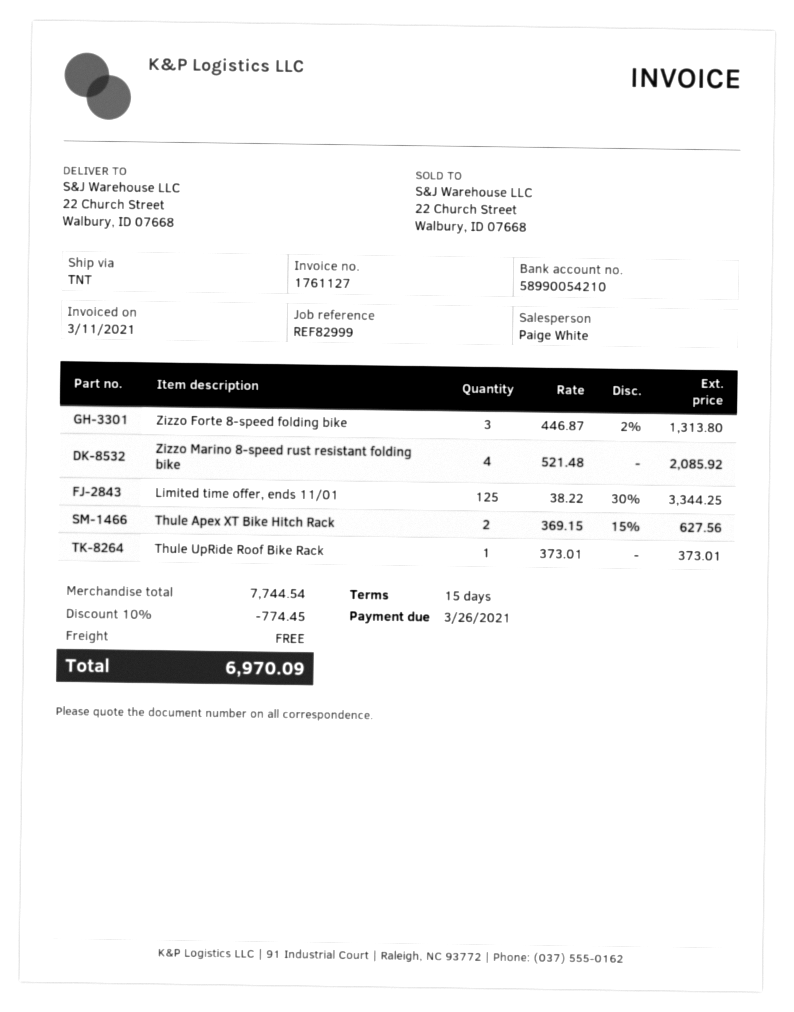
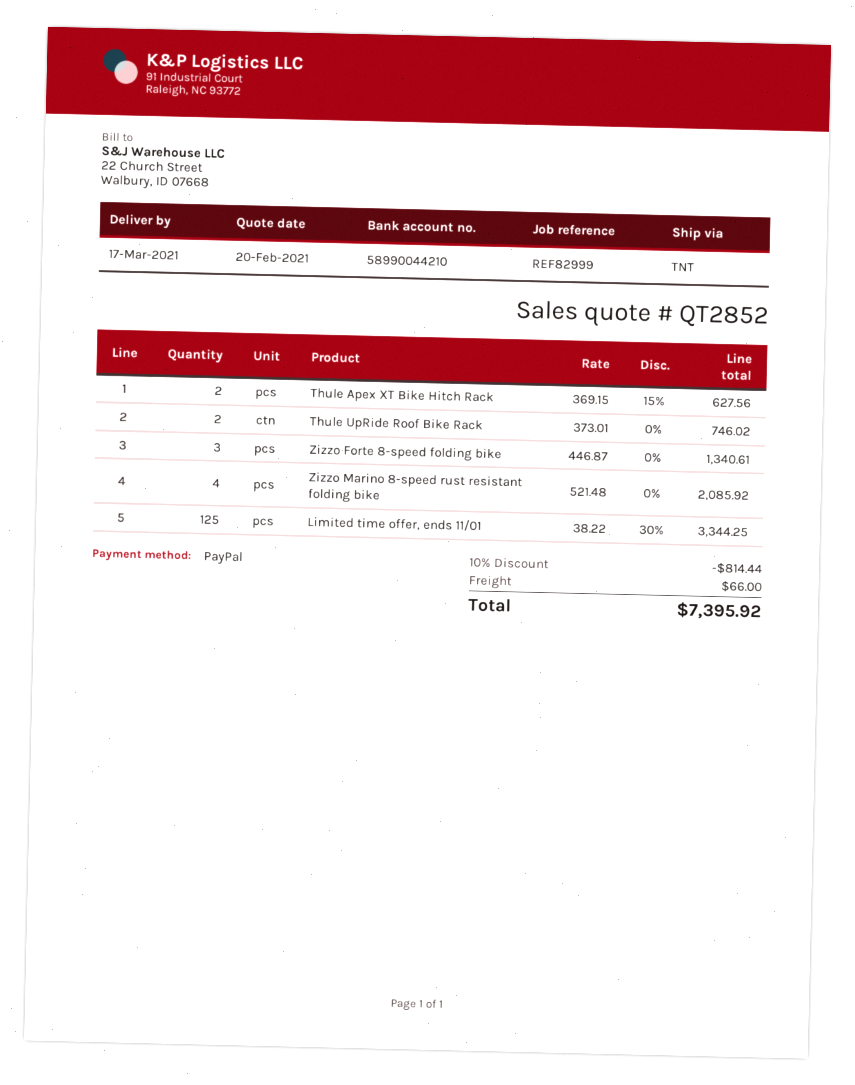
bank account: 58990054210 -> 58990044210
Zizzo Forte 8-speed folding bike: 3 x 446.87 - 2% = 1313.80 -> 3 x 446.87 = 1340.61
Thule UpRide Roof Bike Rack: 1 x 373.01 = 373.01 -> 2 x 373.01 = 746.02
discount: 10% = 774.45 -> 10% = 814.44
shipping: 0.00 -> 66.00
total: 6970.09 -> 7395.92

